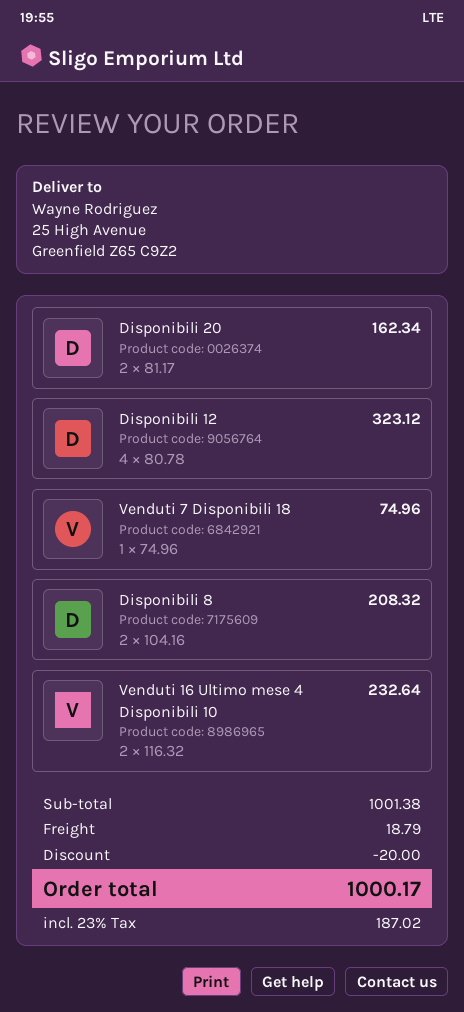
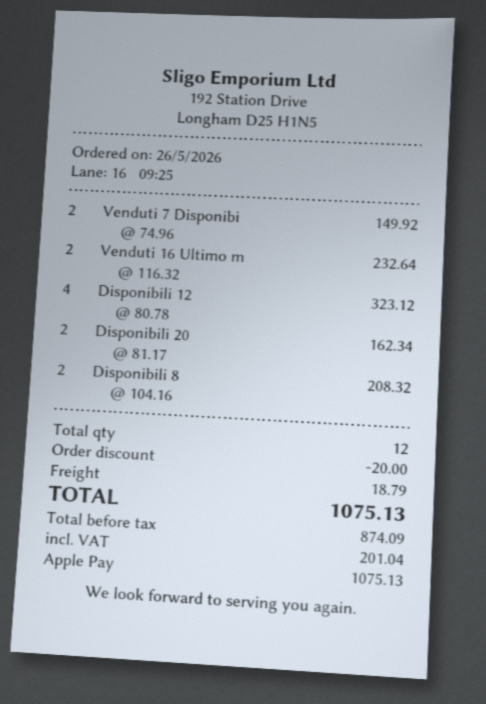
Venduti 7 Disponibili 18: 1 x 74.96 = 74.96 -> 2 x 74.96 = 149.92
tax: 187.02 -> 201.04
total: 1000.17 -> 1075.13

